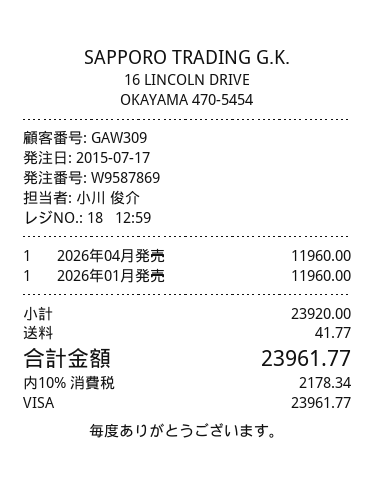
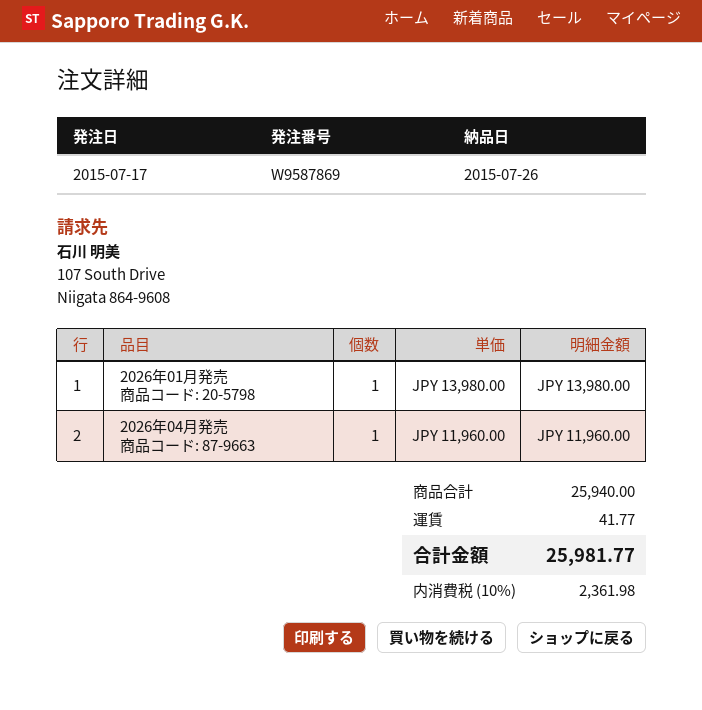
2026年01月発売: 1 x 11960.00 = 11960.00 -> 1 x 13980.00 = 13980.00
subtotal: 23920.00 -> 25940.00
tax: 10% = 2178.34 -> 10% = 2361.98
total: 23961.77 -> 25981.77

